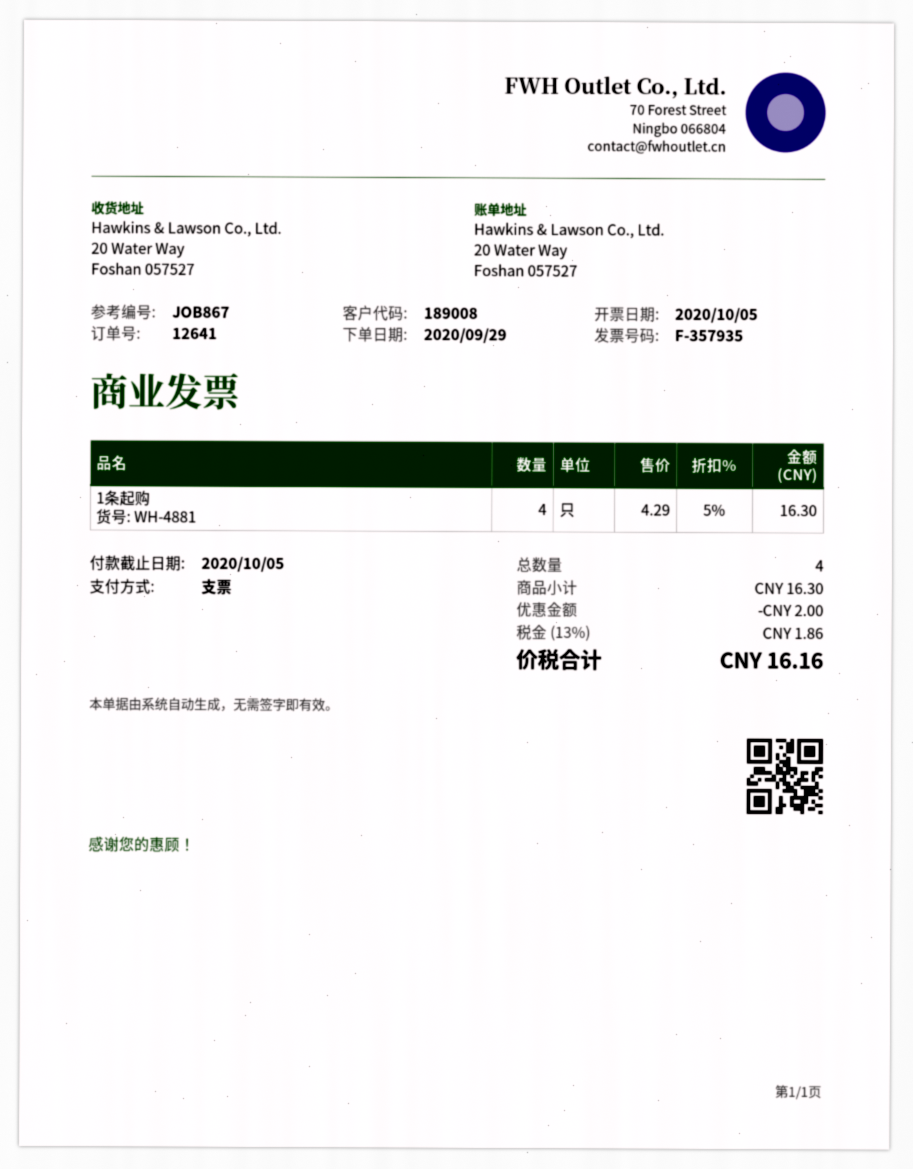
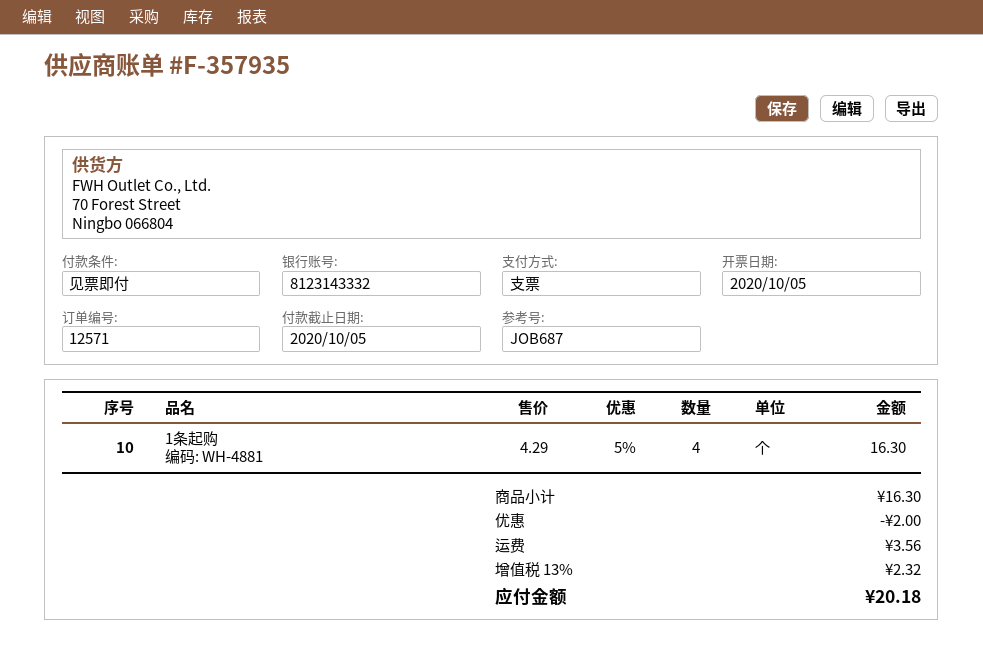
order number: 12641 -> 12571
reference: JOB867 -> JOB687
shipping: none -> 3.56
tax: 13% = 1.86 -> 13% = 2.32
total: 16.16 -> 20.18

